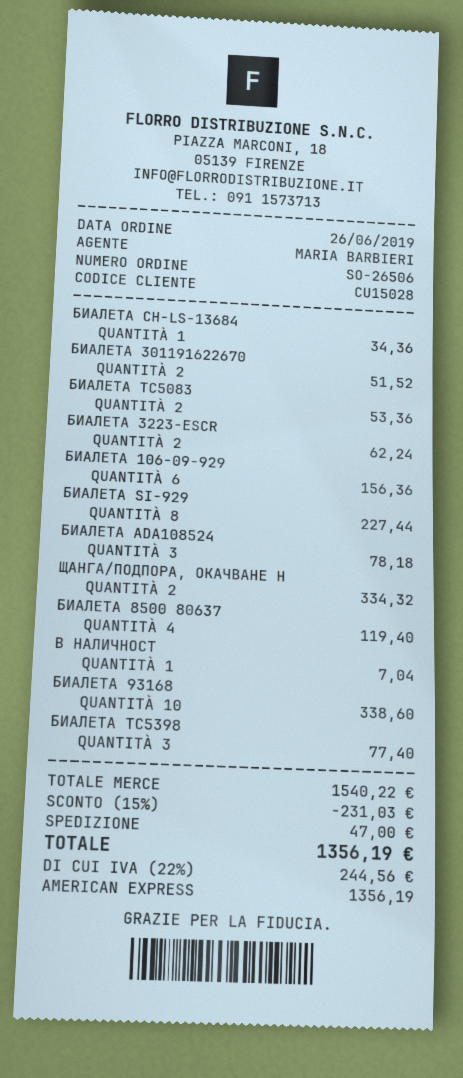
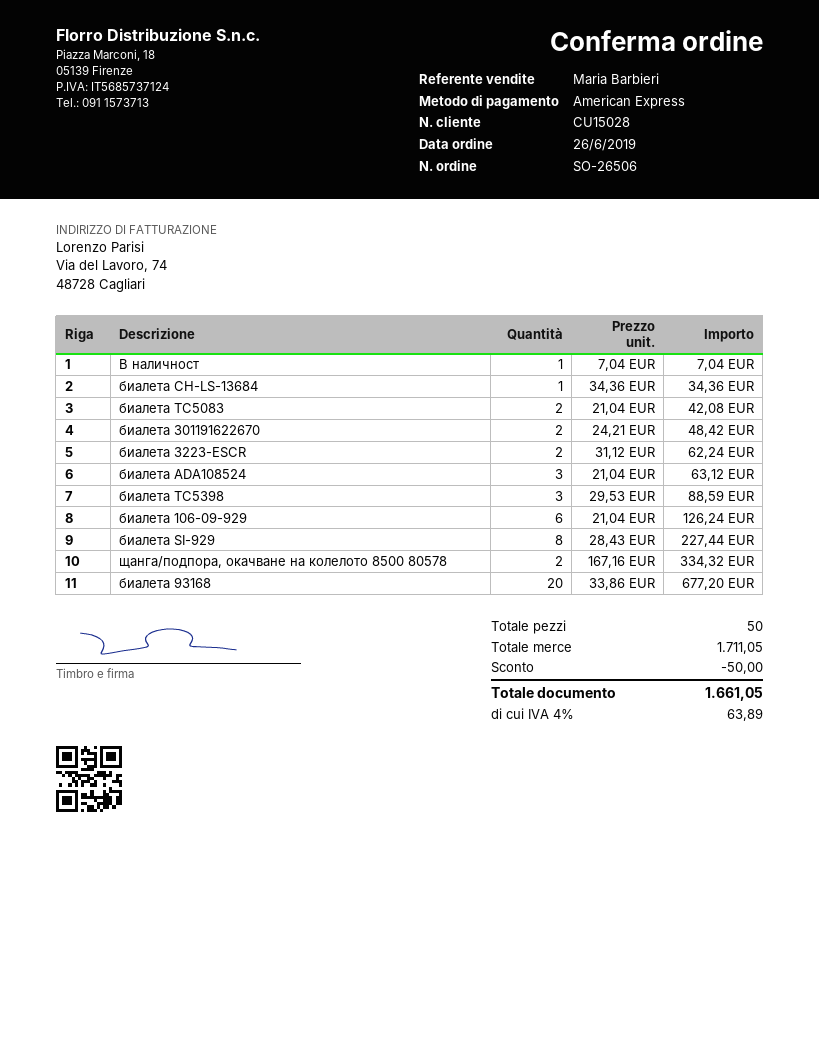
БИАЛЕТА 301191622670: 2 for 51.52 -> 2 for 48.42
БИАЛЕТА TC5083: 2 for 53.36 -> 2 for 42.08
БИАЛЕТА 106-09-929: 6 for 156.36 -> 6 for 126.24
БИАЛЕТА ADA108524: 3 for 78.18 -> 3 for 63.12
БИАЛЕТА 8500 80637: 4 for 119.40 -> none
БИАЛЕТА 93168: 10 for 338.60 -> 20 for 677.20
БИАЛЕТА TC5398: 3 for 77.40 -> 3 for 88.59
subtotal: 1540.22 -> 1711.05
discount: 231.03 -> 50.00
shipping: 47.00 -> none
tax: 22% = 244.56 -> 4% = 63.89
total: 1356.19 -> 1661.05

